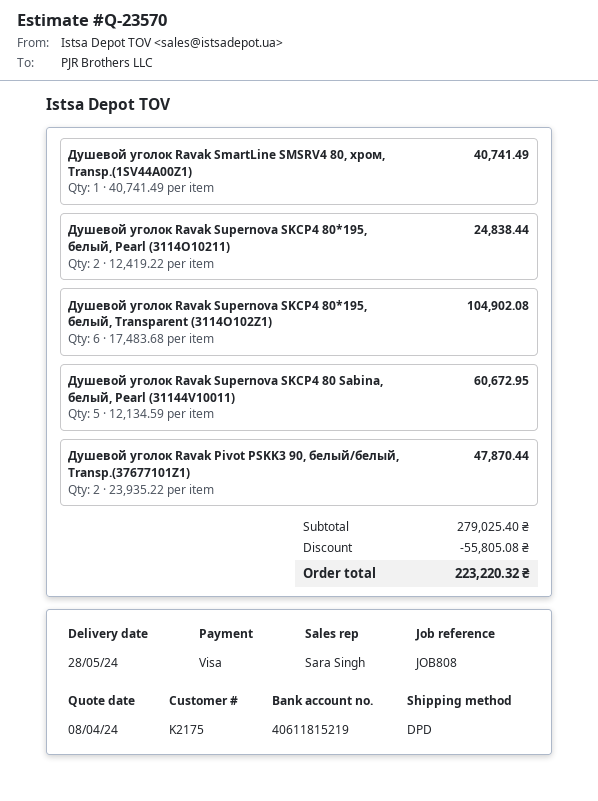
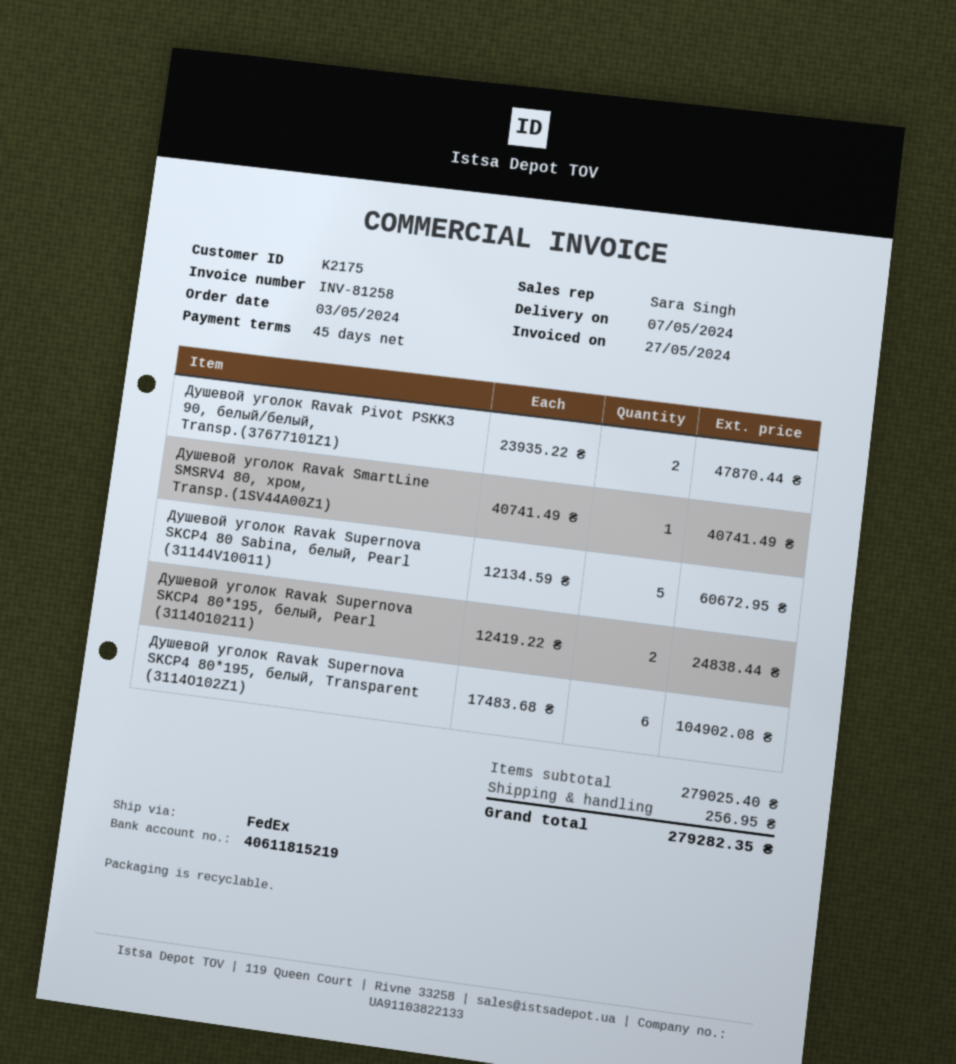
delivery date: 2024-05-28 -> 2024-05-07
shipping method: DPD -> FedEx
discount: 55805.08 -> none
shipping: none -> 256.95
total: 223220.32 -> 279282.35

